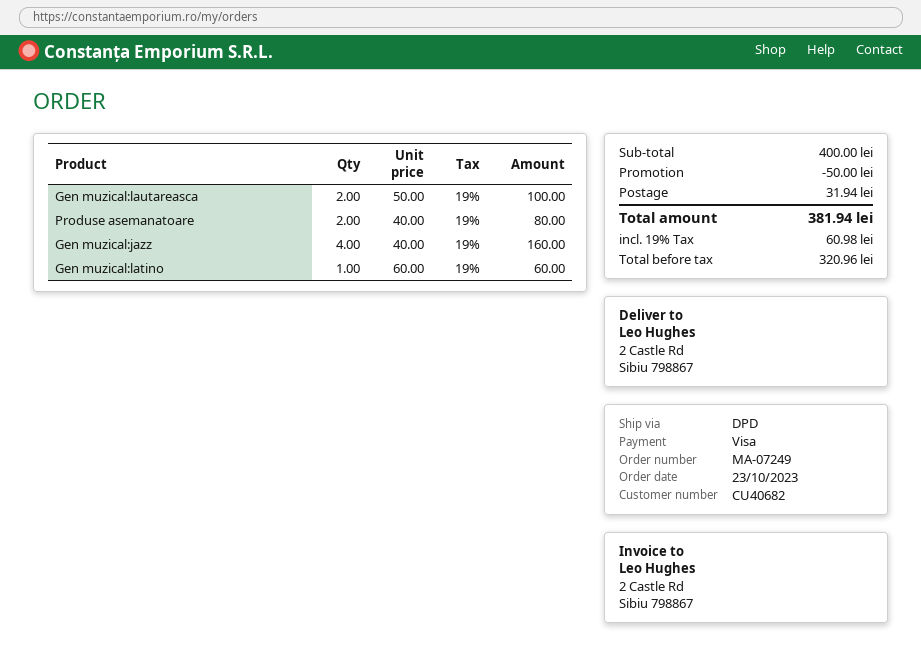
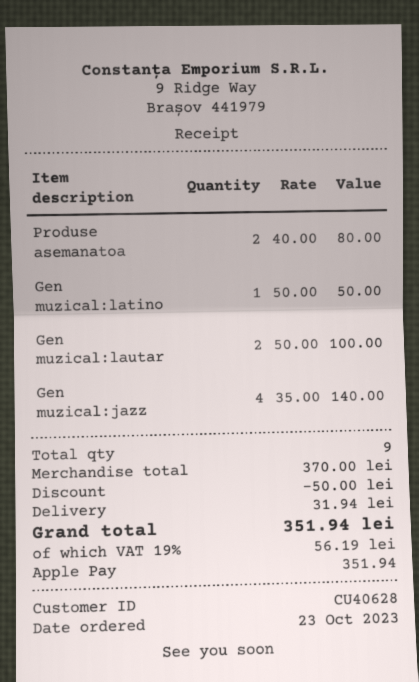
customer number: CU40682 -> CU40628
payment method: Visa -> Apple Pay
Gen muzical:jazz: 4 x 40.00 = 160.00 -> 4 x 35.00 = 140.00
Gen muzical:latino: 1 x 60.00 = 60.00 -> 1 x 50.00 = 50.00
subtotal: 400.00 -> 370.00
tax: 19% = 60.98 -> 19% = 56.19
total: 381.94 -> 351.94

